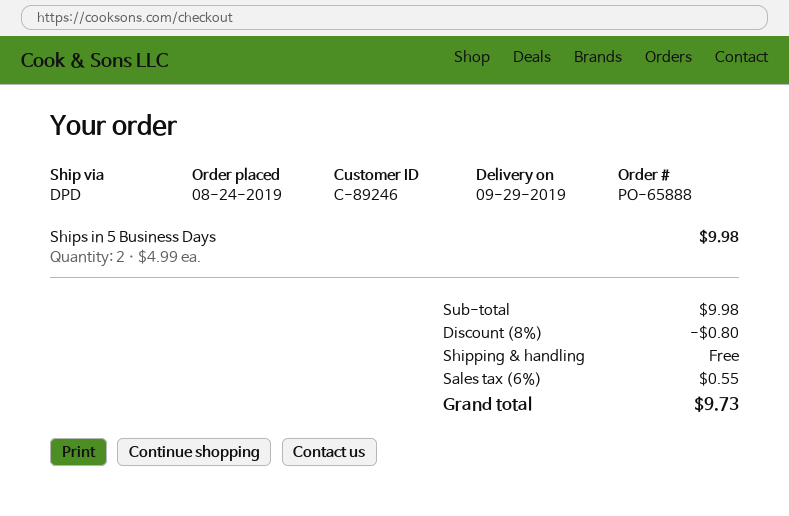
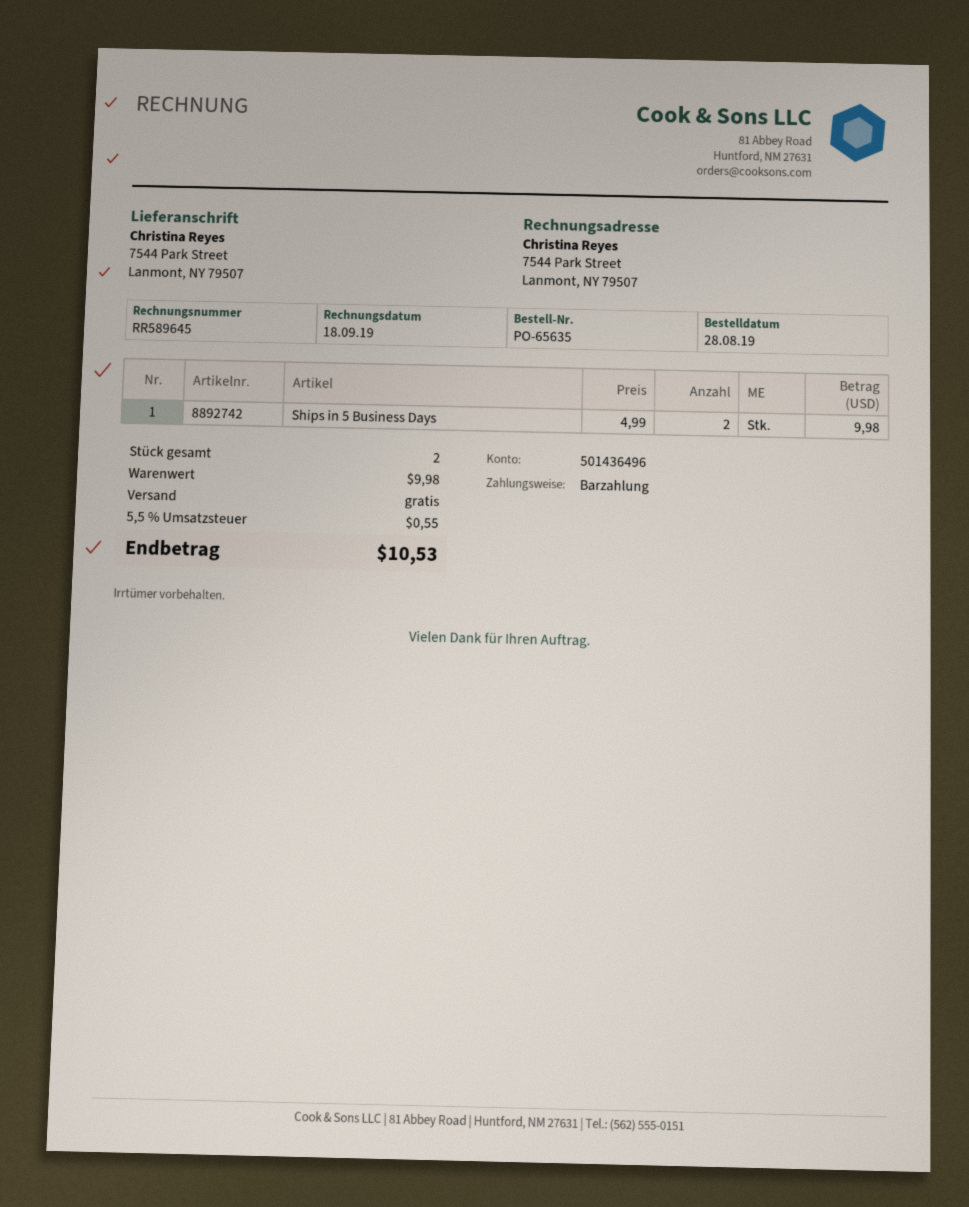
order number: PO-65888 -> PO-65635
order date: 2019-08-24 -> 2019-08-28
discount: 8% = 0.80 -> none
tax: 6% = 0.55 -> 5.5% = 0.55
total: 9.73 -> 10.53

